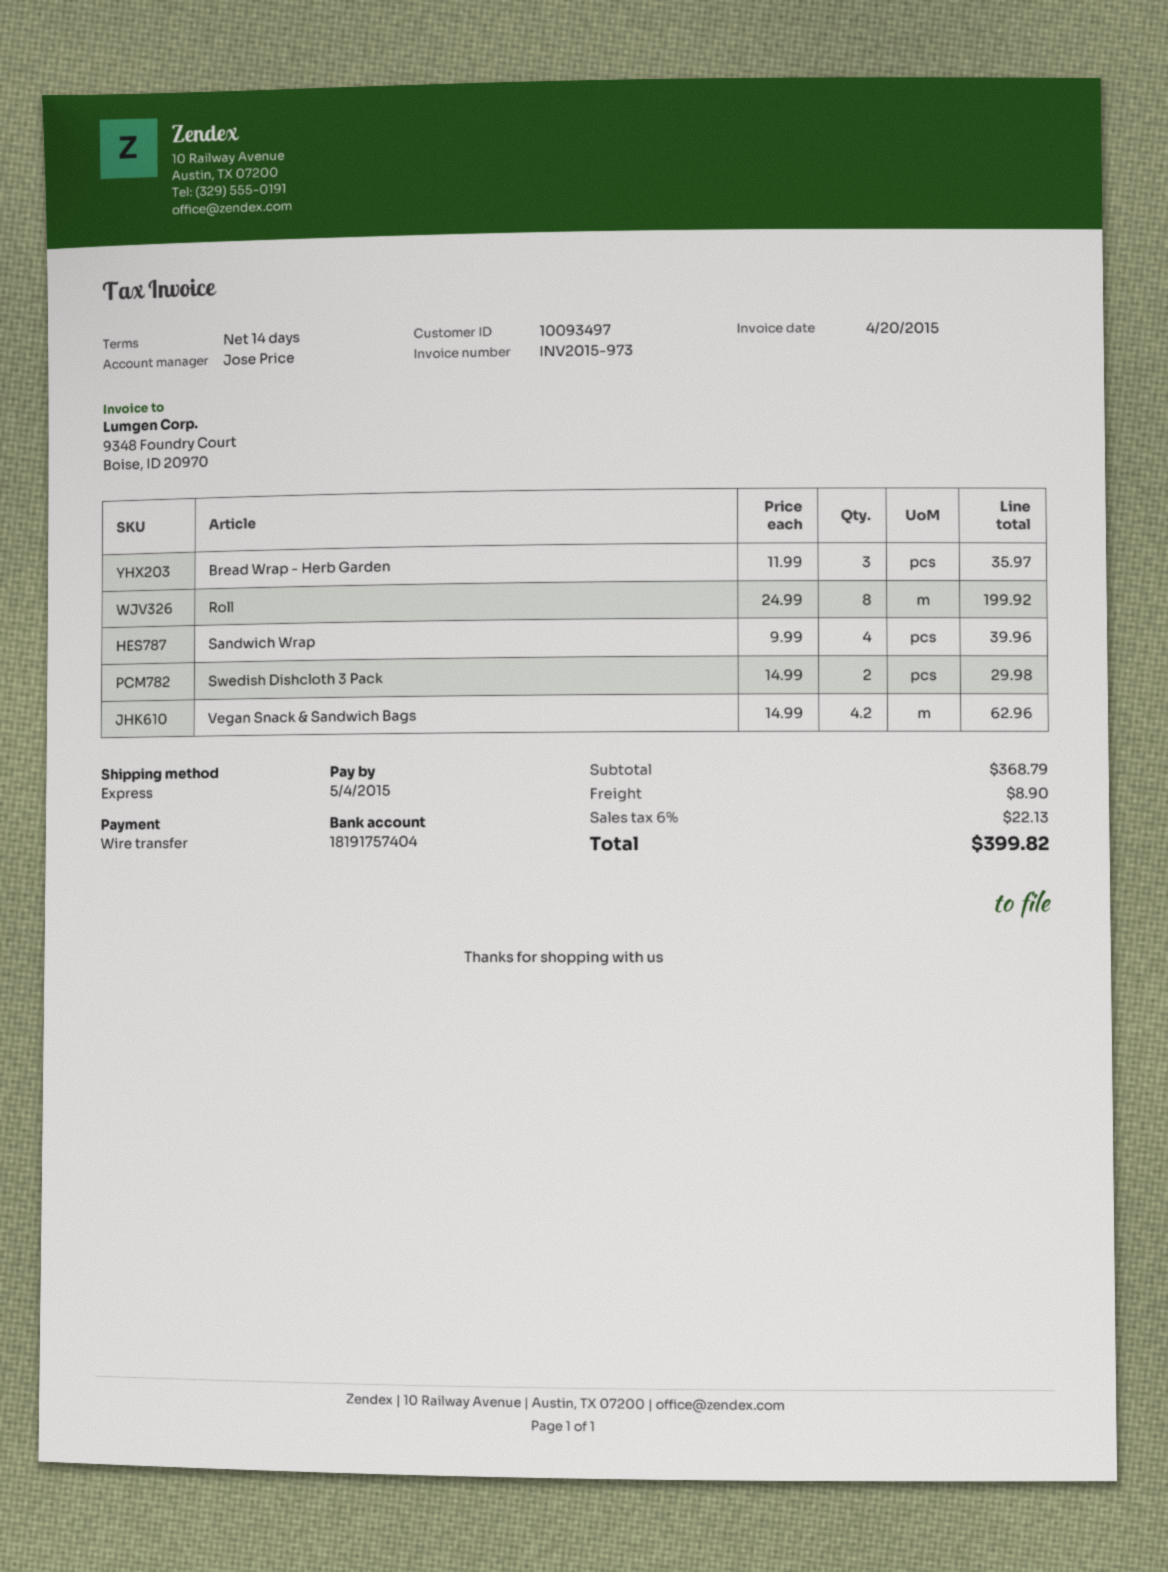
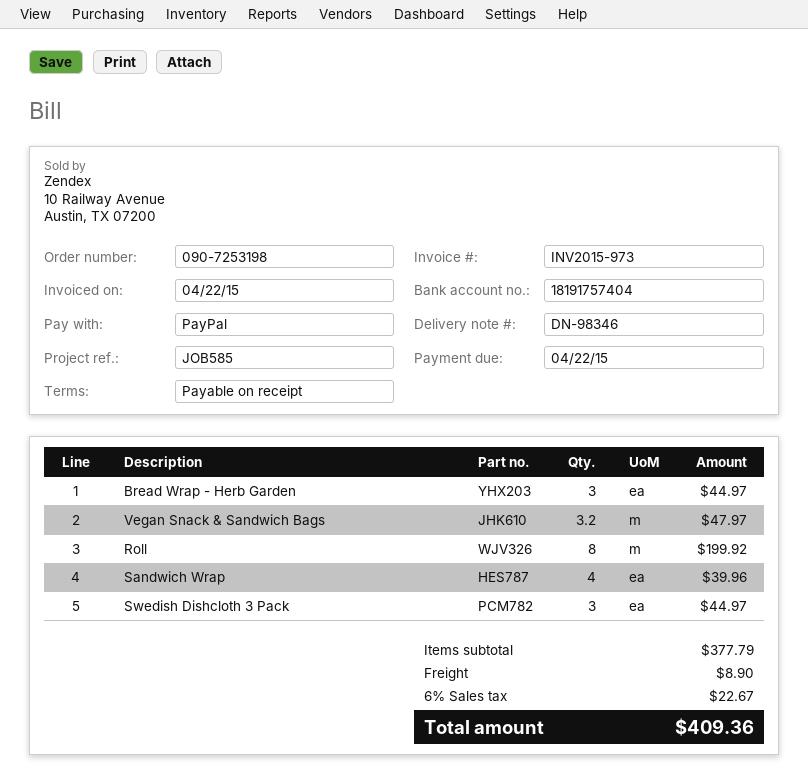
invoice date: 2015-04-20 -> 2015-04-22
payment terms: 14 days -> on receipt
due date: 2015-05-04 -> 2015-04-22
payment method: bank transfer -> PayPal
Bread Wrap - Herb Garden: 3 for 35.97 -> 3 for 44.97
Swedish Dishcloth 3 Pack: 2 for 29.98 -> 3 for 44.97
Vegan Snack & Sandwich Bags: 4.2 for 62.96 -> 3.2 for 47.97
subtotal: 368.79 -> 377.79
tax: 6% = 22.13 -> 6% = 22.67
total: 399.82 -> 409.36

